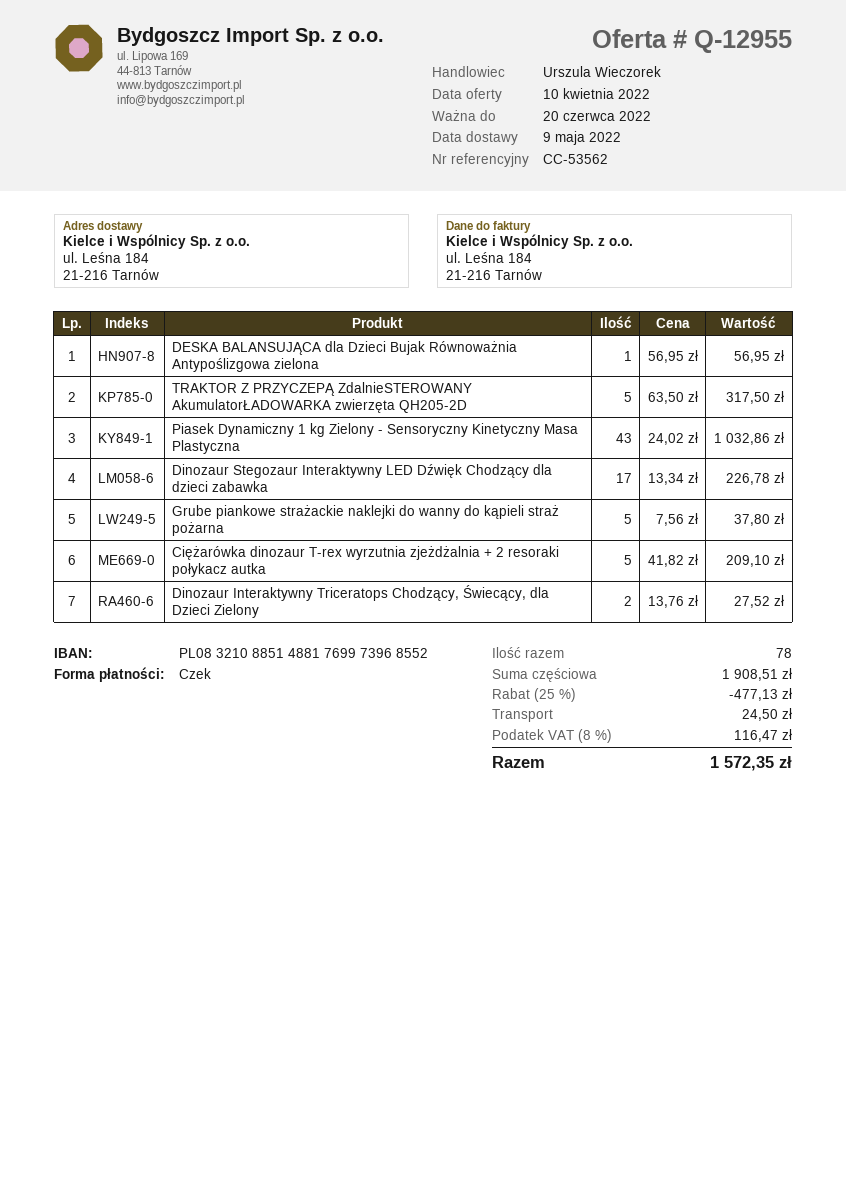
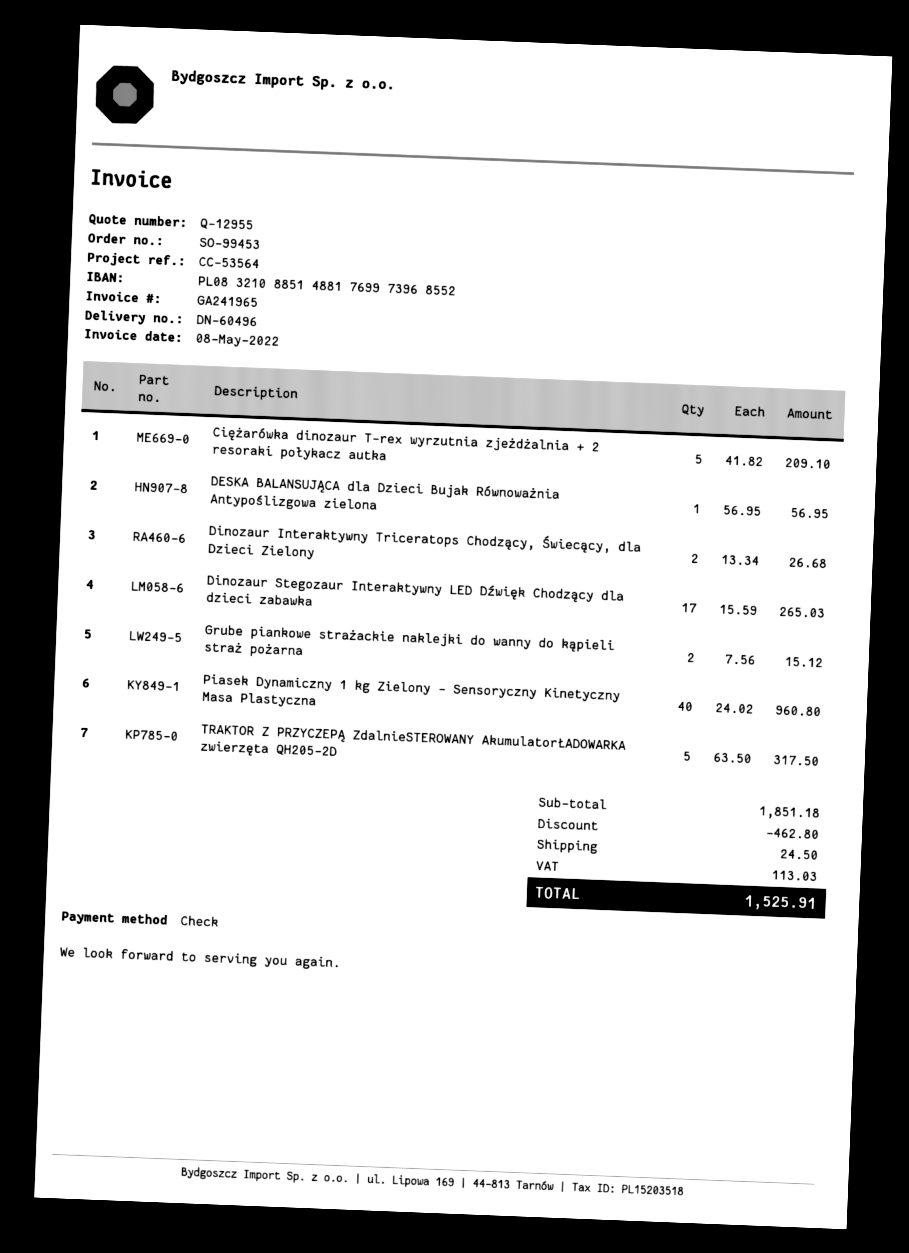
reference: CC-53562 -> CC-53564
Piasek Dynamiczny 1 kg Zielony - Sensoryczny Kinetyczny Masa Plastyczna: 43 x 24.02 = 1032.86 -> 40 x 24.02 = 960.80
Dinozaur Stegozaur Interaktywny LED Dźwięk Chodzący dla dzieci zabawka: 17 x 13.34 = 226.78 -> 17 x 15.59 = 265.03
Grube piankowe strażackie naklejki do wanny do kąpieli straż pożarna: 5 x 7.56 = 37.80 -> 2 x 7.56 = 15.12
Dinozaur Interaktywny Triceratops Chodzący, Świecący, dla Dzieci Zielony: 2 x 13.76 = 27.52 -> 2 x 13.34 = 26.68
subtotal: 1908.51 -> 1851.18
discount: 477.13 -> 462.80
tax: 116.47 -> 113.03
total: 1572.35 -> 1525.91

